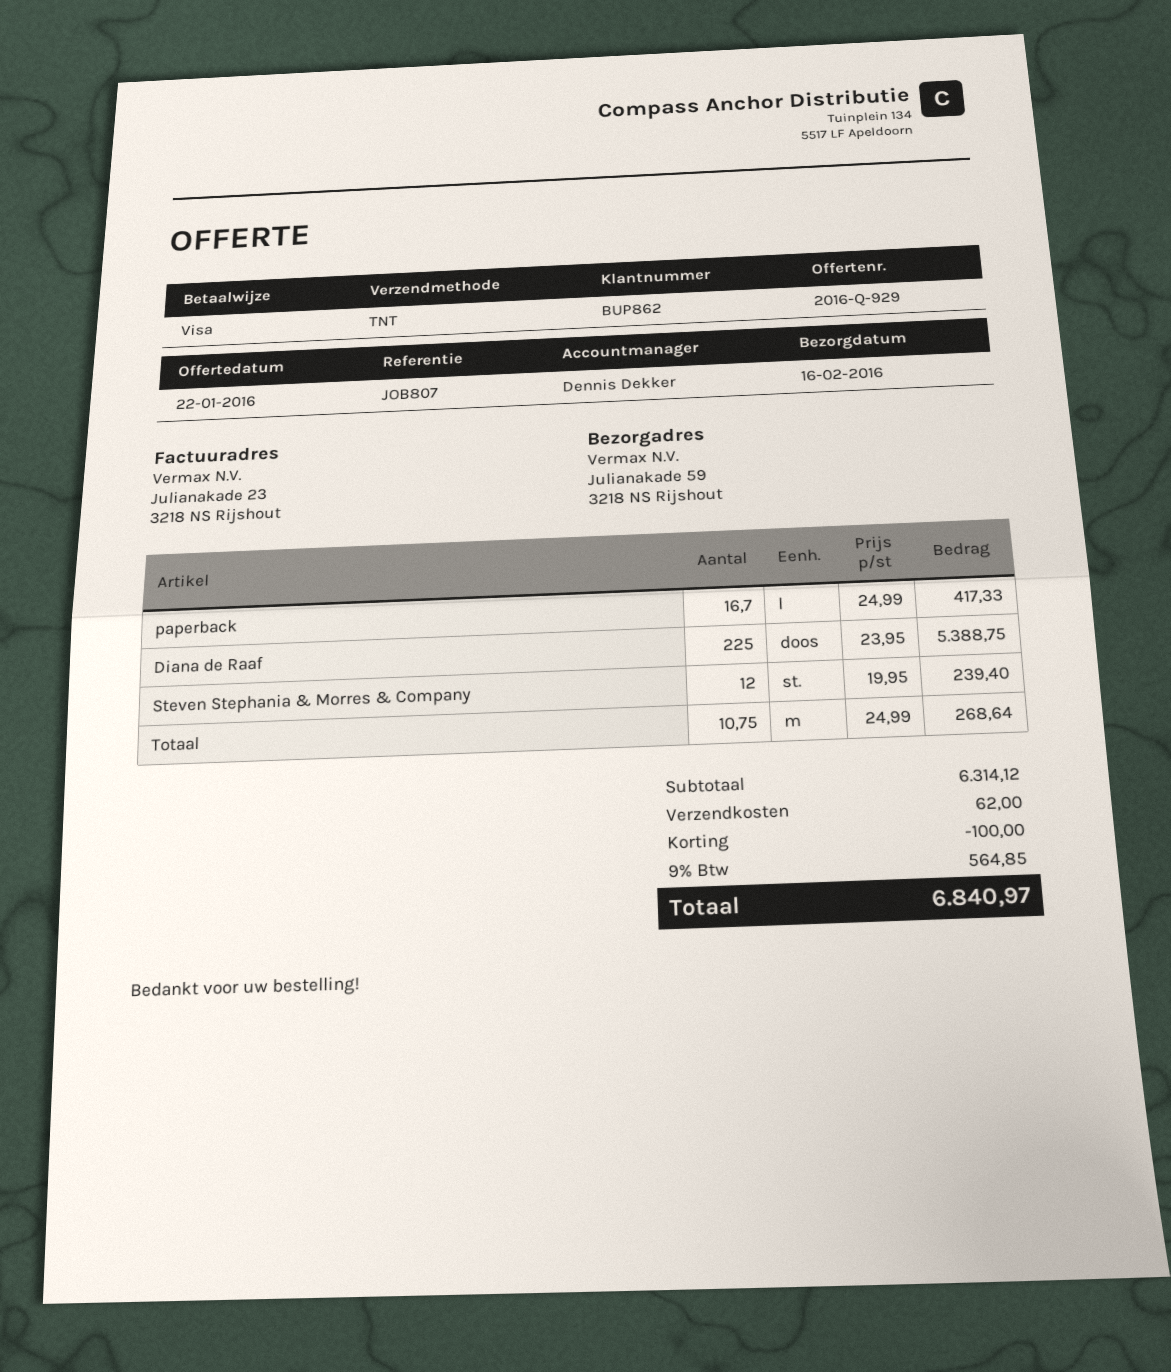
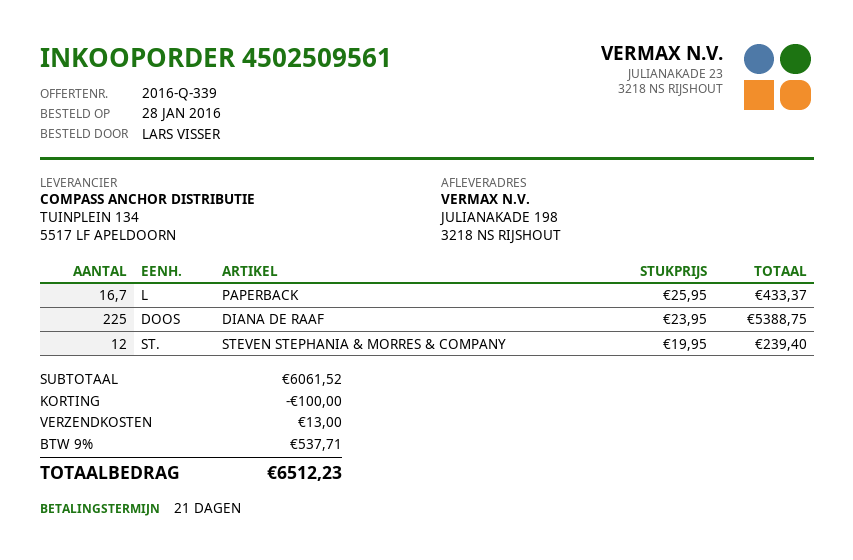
quote number: 2016-Q-929 -> 2016-Q-339
ship to: Julianakade 59, 3218 NS Rijshout -> JULIANAKADE 198, 3218 NS RIJSHOUT
paperback: 16.7 x 24.99 = 417.33 -> 16.7 x 25.95 = 433.37
Totaal: 10.75 x 24.99 = 268.64 -> none
subtotal: 6314.12 -> 6061.52
shipping: 62.00 -> 13.00
tax: 9% = 564.85 -> 9% = 537.71
total: 6840.97 -> 6512.23

